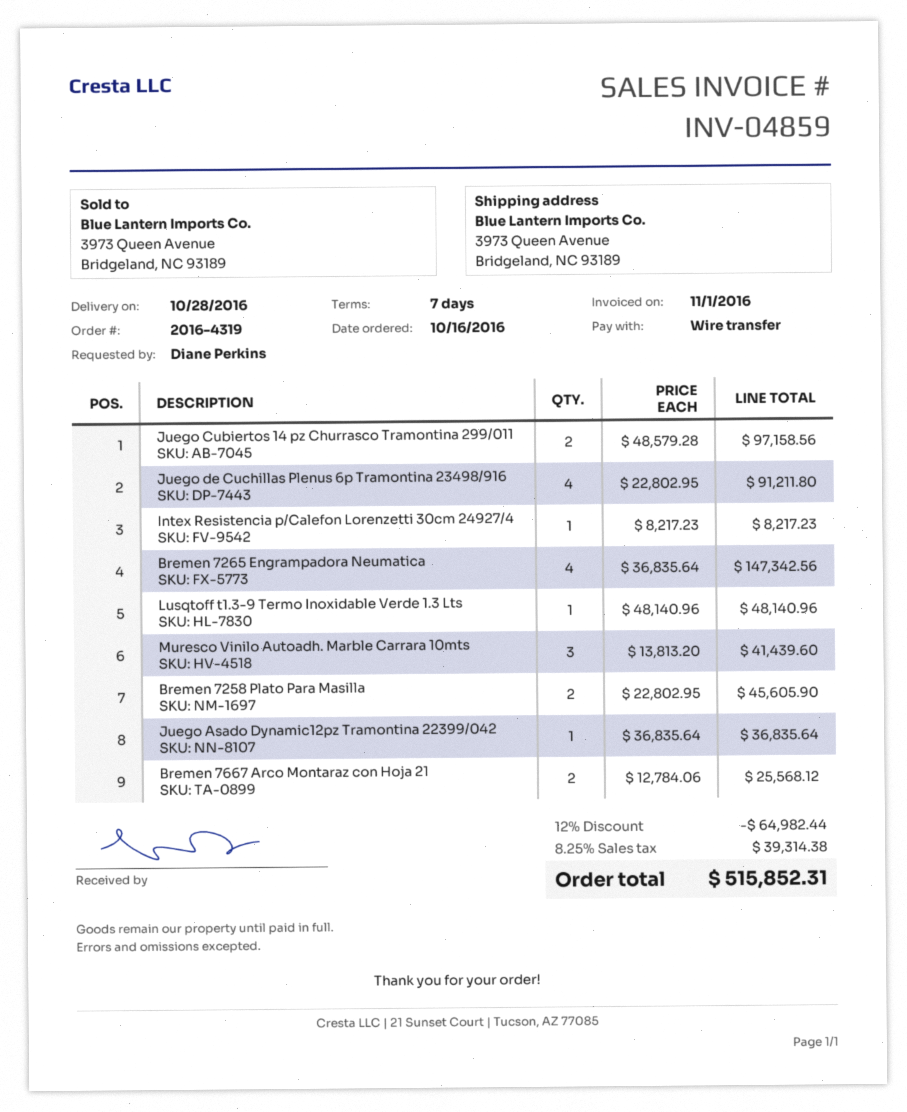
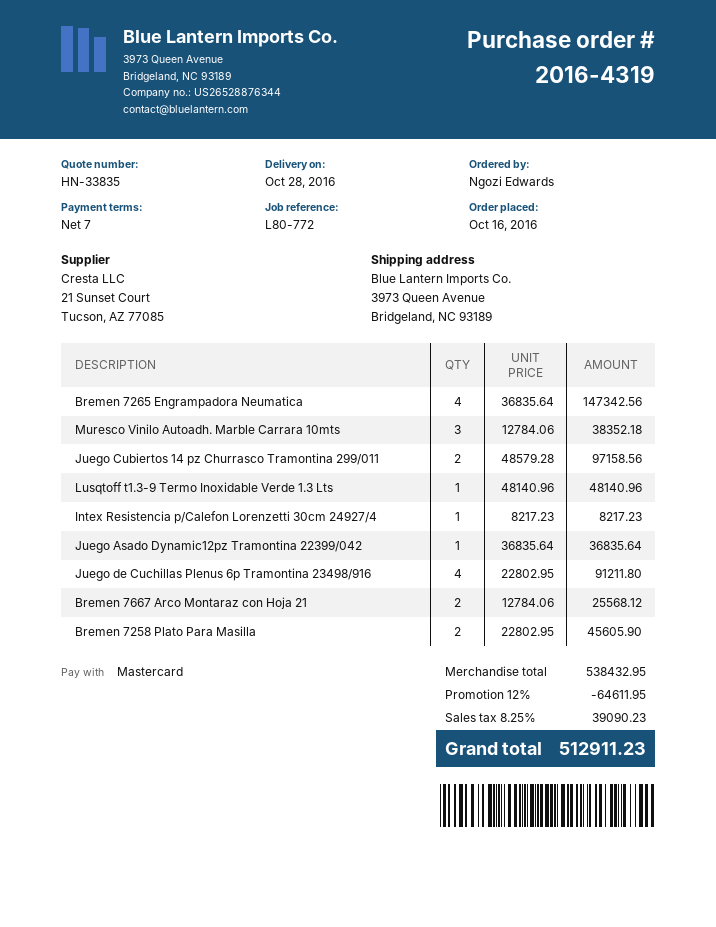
ordered by: Diane Perkins -> Ngozi Edwards
payment method: bank transfer -> Mastercard
Muresco Vinilo Autoadh. Marble Carrara 10mts: 3 x 13813.20 = 41439.60 -> 3 x 12784.06 = 38352.18
discount: 12% = 64982.44 -> 12% = 64611.95
tax: 8.25% = 39314.38 -> 8.25% = 39090.23
total: 515852.31 -> 512911.23

